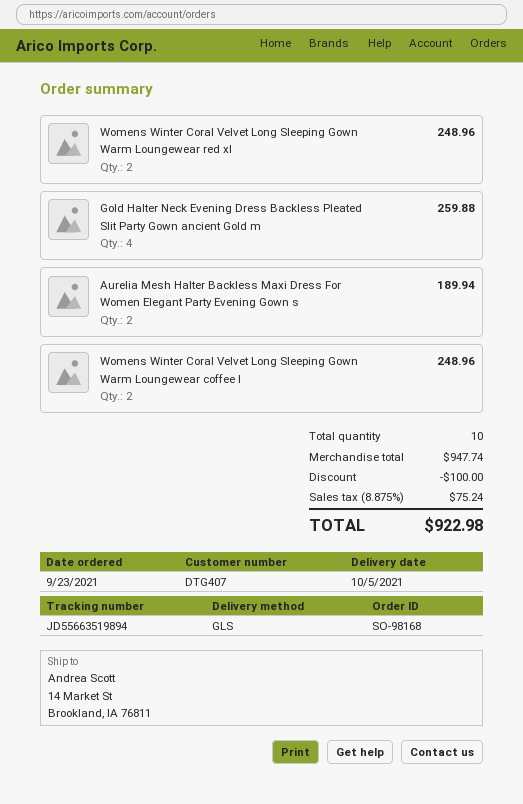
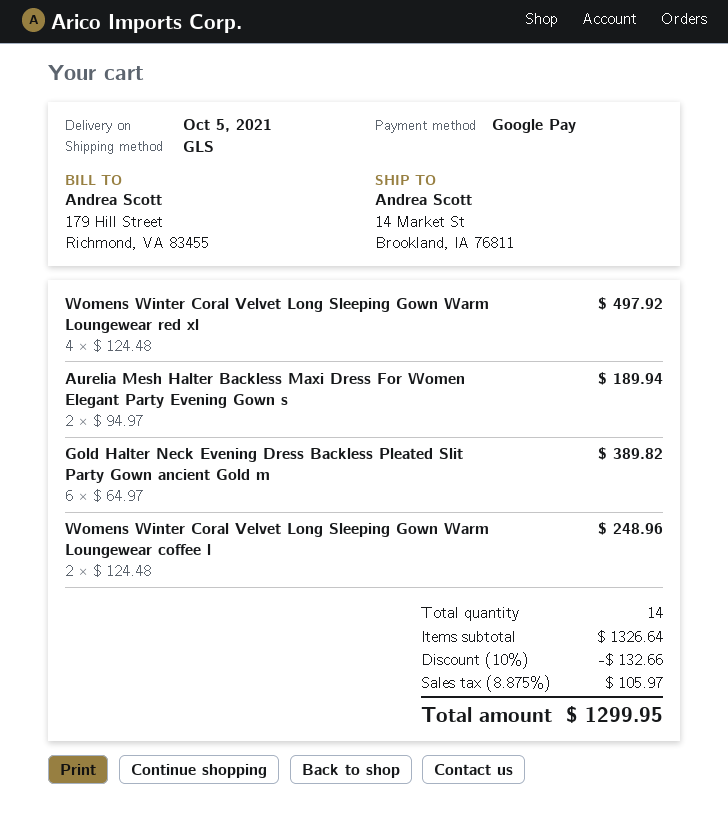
Womens Winter Coral Velvet Long Sleeping Gown Warm Loungewear red xl: 2 for 248.96 -> 4 for 497.92
Gold Halter Neck Evening Dress Backless Pleated Slit Party Gown ancient Gold m: 4 for 259.88 -> 6 for 389.82
total quantity: 10 -> 14
subtotal: 947.74 -> 1326.64
discount: 100.00 -> 132.66
tax: 8.875% = 75.24 -> 8.875% = 105.97
total: 922.98 -> 1299.95

